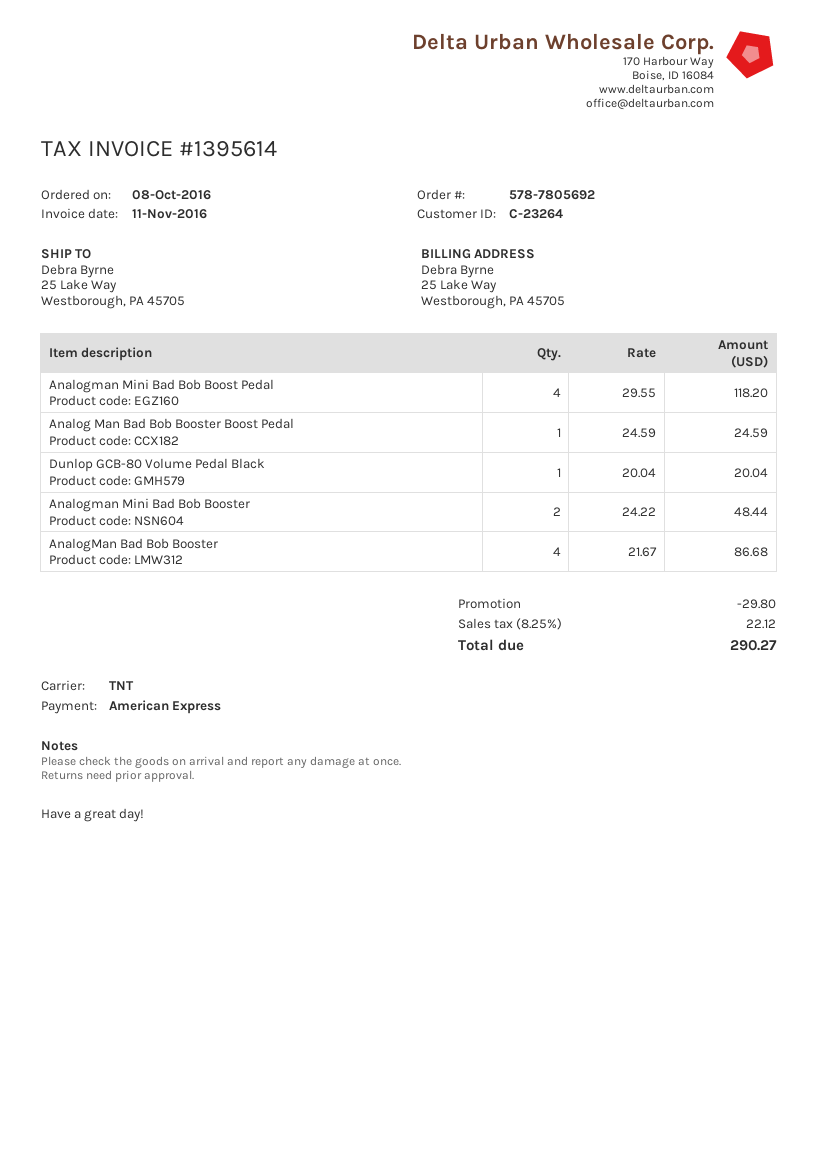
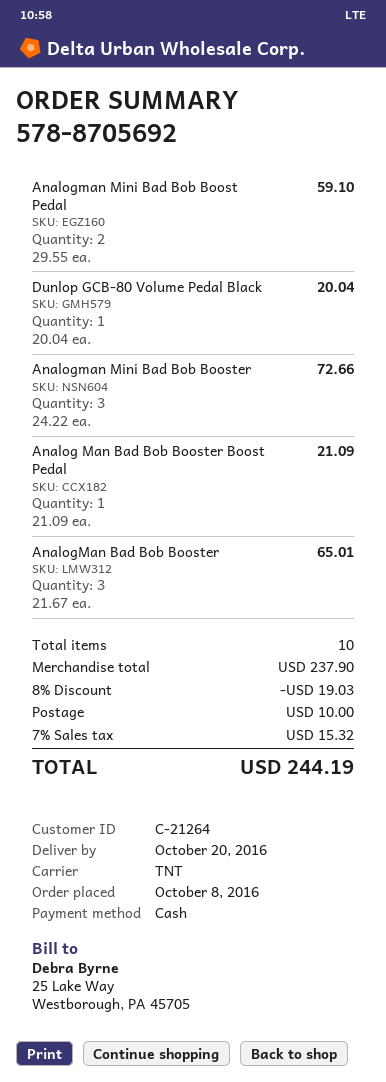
order number: 578-7805692 -> 578-8705692
customer number: C-23264 -> C-21264
payment method: American Express -> cash
Analogman Mini Bad Bob Boost Pedal: 4 x 29.55 = 118.20 -> 2 x 29.55 = 59.10
Analog Man Bad Bob Booster Boost Pedal: 1 x 24.59 = 24.59 -> 1 x 21.09 = 21.09
Analogman Mini Bad Bob Booster: 2 x 24.22 = 48.44 -> 3 x 24.22 = 72.66
AnalogMan Bad Bob Booster: 4 x 21.67 = 86.68 -> 3 x 21.67 = 65.01
discount: 29.80 -> 19.03
shipping: none -> 10.00
tax: 8.25% = 22.12 -> 7% = 15.32
total: 290.27 -> 244.19

